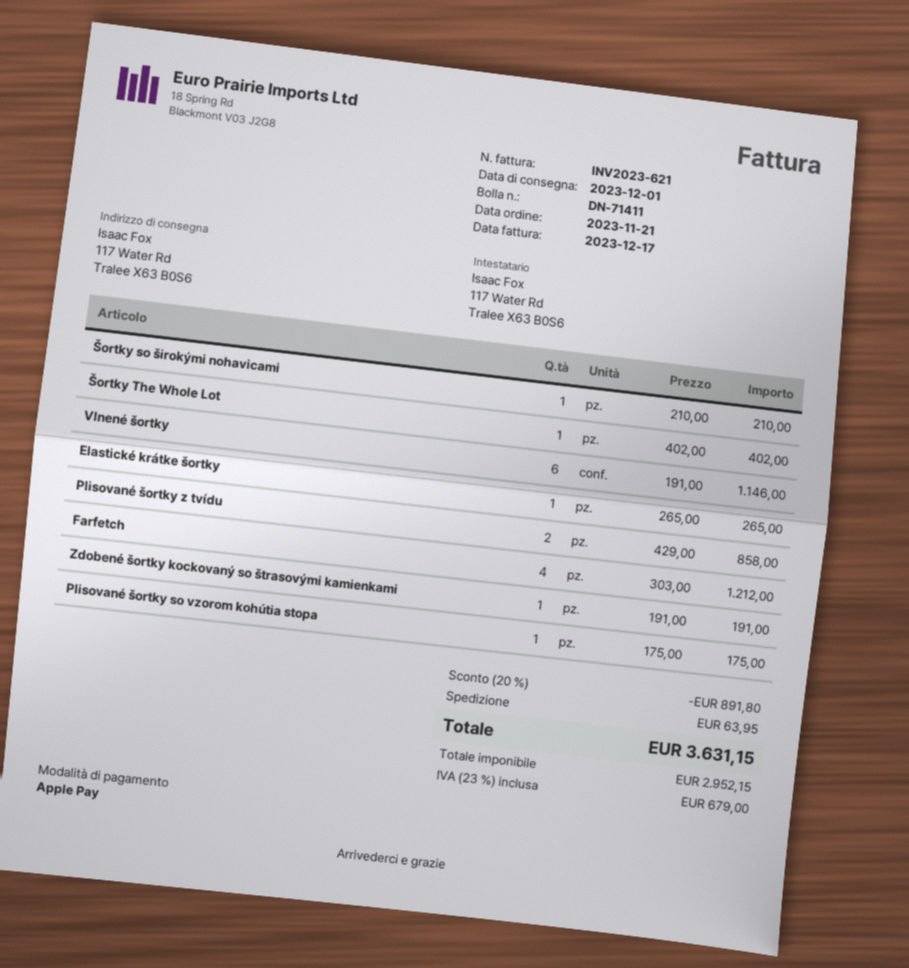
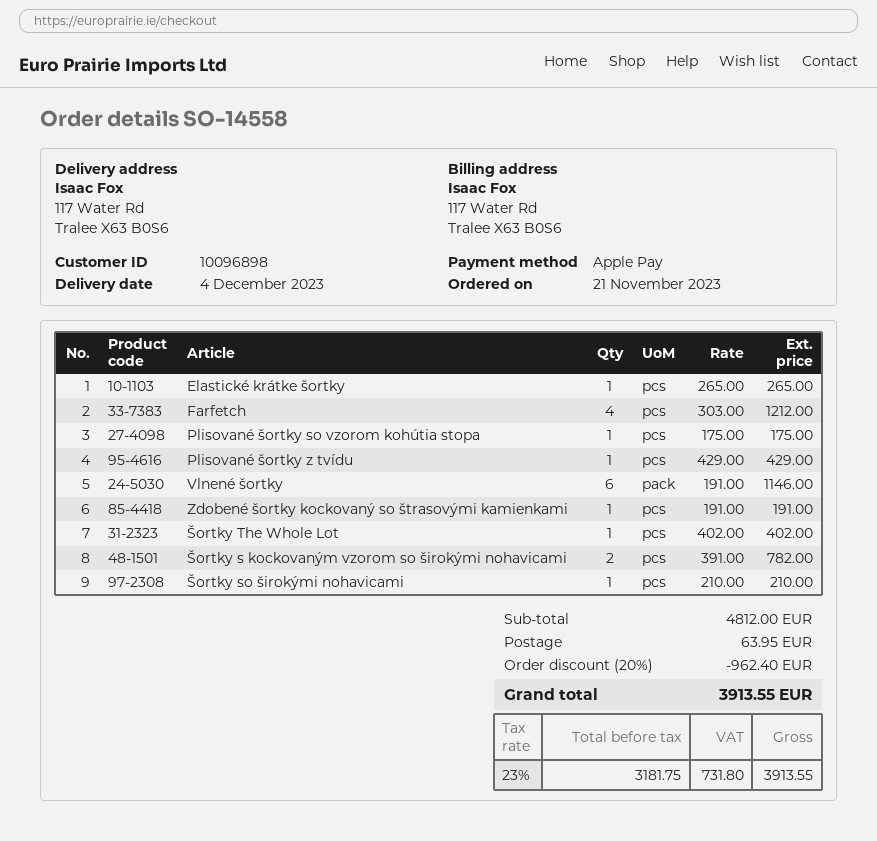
delivery date: 2023-12-01 -> 2023-12-04
Plisované šortky z tvídu: 2 x 429.00 = 858.00 -> 1 x 429.00 = 429.00
Šortky s kockovaným vzorom so širokými nohavicami: none -> 2 x 391.00 = 782.00
discount: 20% = 891.80 -> 20% = 962.40
net: 2952.15 -> 3181.75
tax: 23% = 679.00 -> 23% = 731.80
total: 3631.15 -> 3913.55

